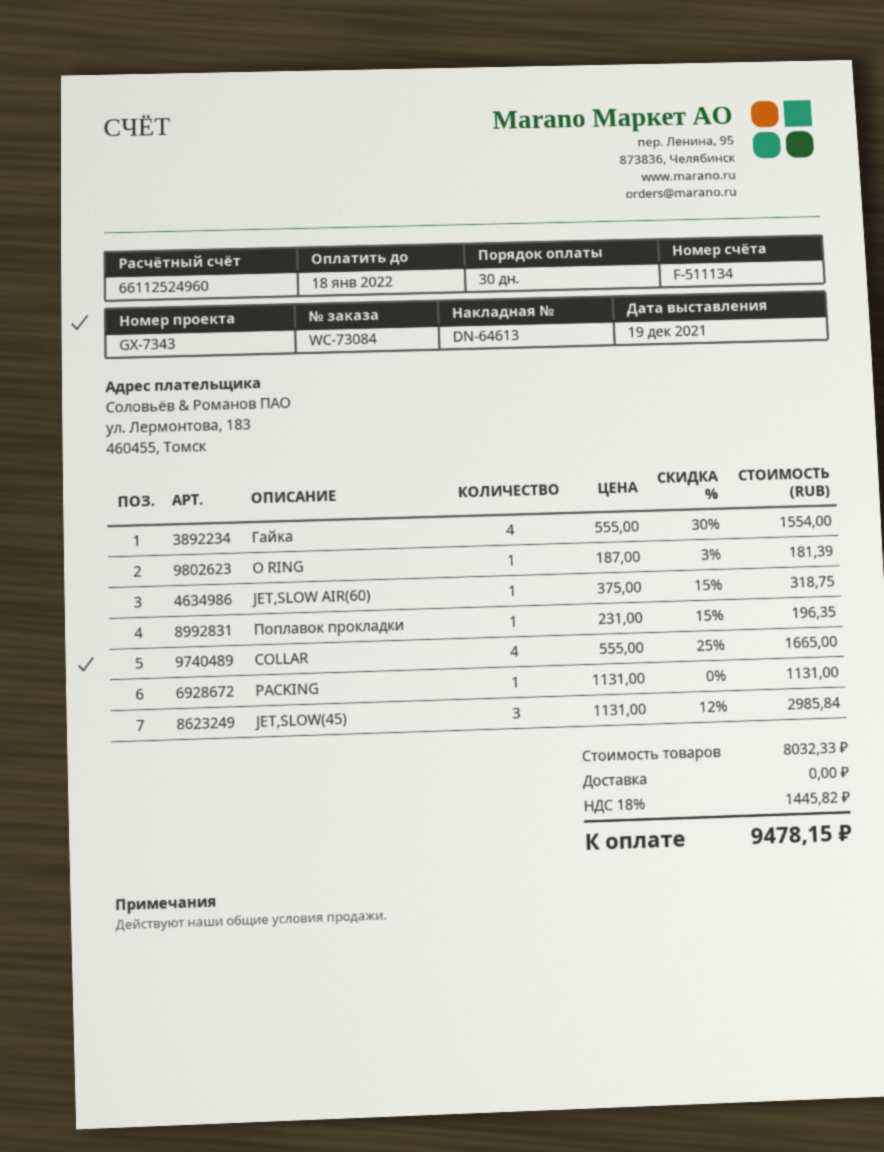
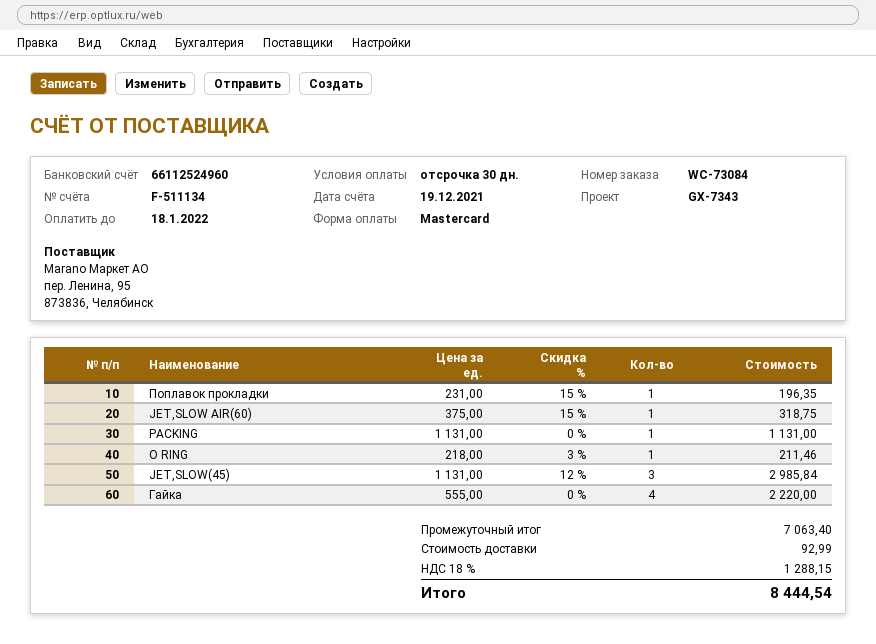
Гайка: 4 x 555.00 - 30% = 1554.00 -> 4 x 555.00 = 2220.00
O RING: 1 x 187.00 - 3% = 181.39 -> 1 x 218.00 - 3% = 211.46
COLLAR: 4 x 555.00 - 25% = 1665.00 -> none
subtotal: 8032.33 -> 7063.40
shipping: 0.00 -> 92.99
tax: 18% = 1445.82 -> 18% = 1288.15
total: 9478.15 -> 8444.54

